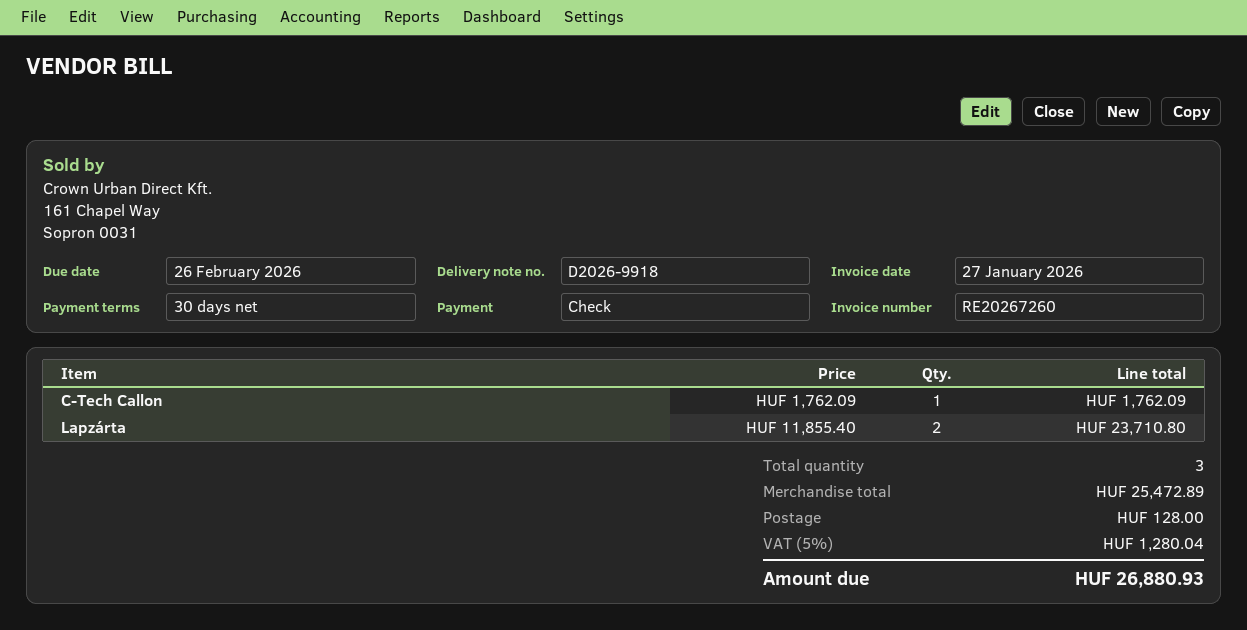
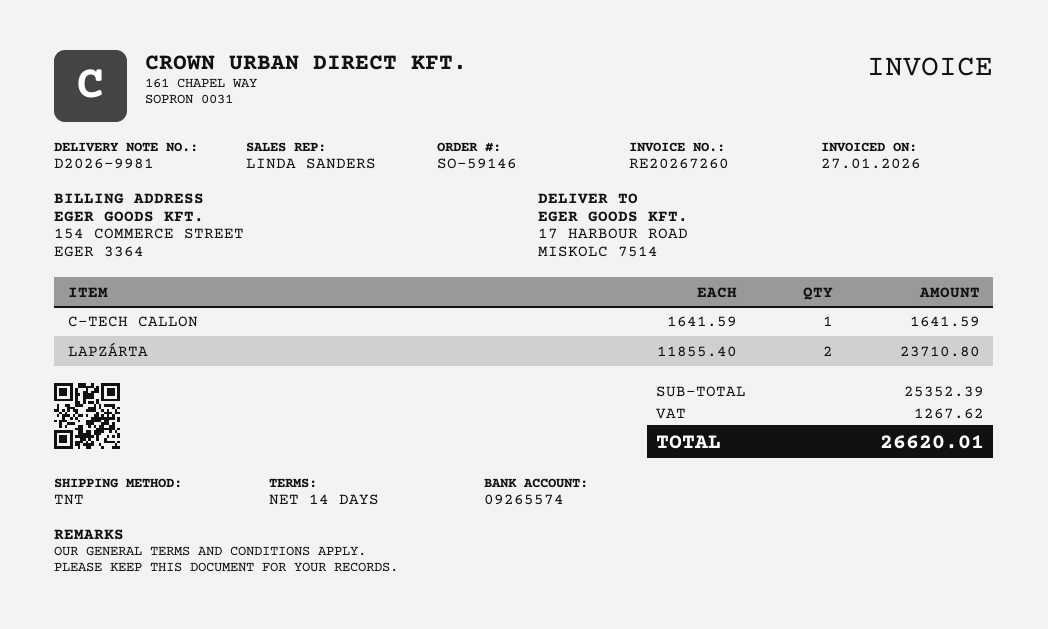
delivery note number: D2026-9918 -> D2026-9981
payment terms: 30 days -> 14 days
C-Tech Callon: 1 x 1762.09 = 1762.09 -> 1 x 1641.59 = 1641.59
subtotal: 25472.89 -> 25352.39
shipping: 128.00 -> none
tax: 1280.04 -> 1267.62
total: 26880.93 -> 26620.01

